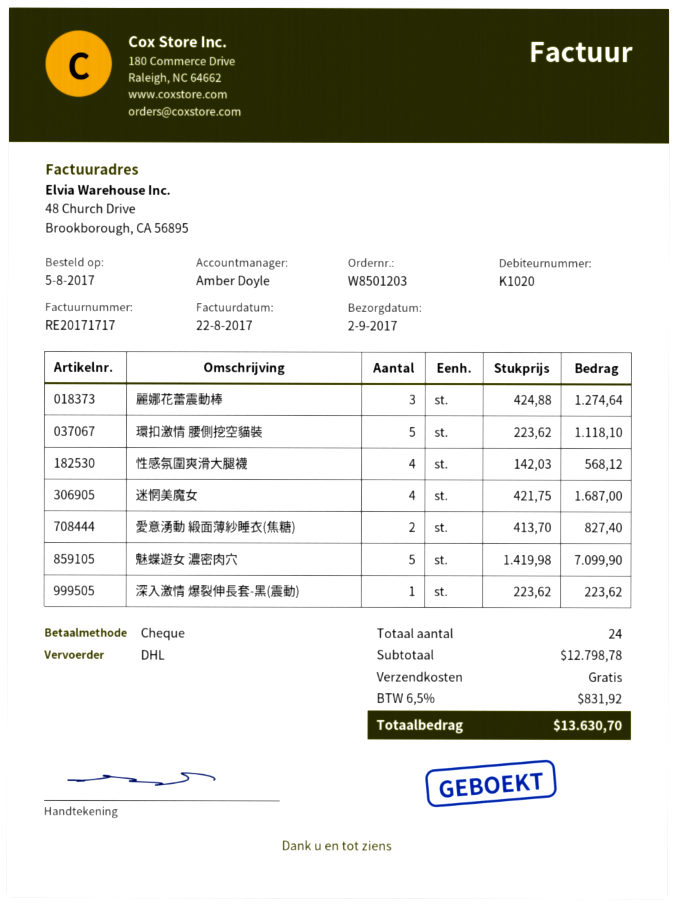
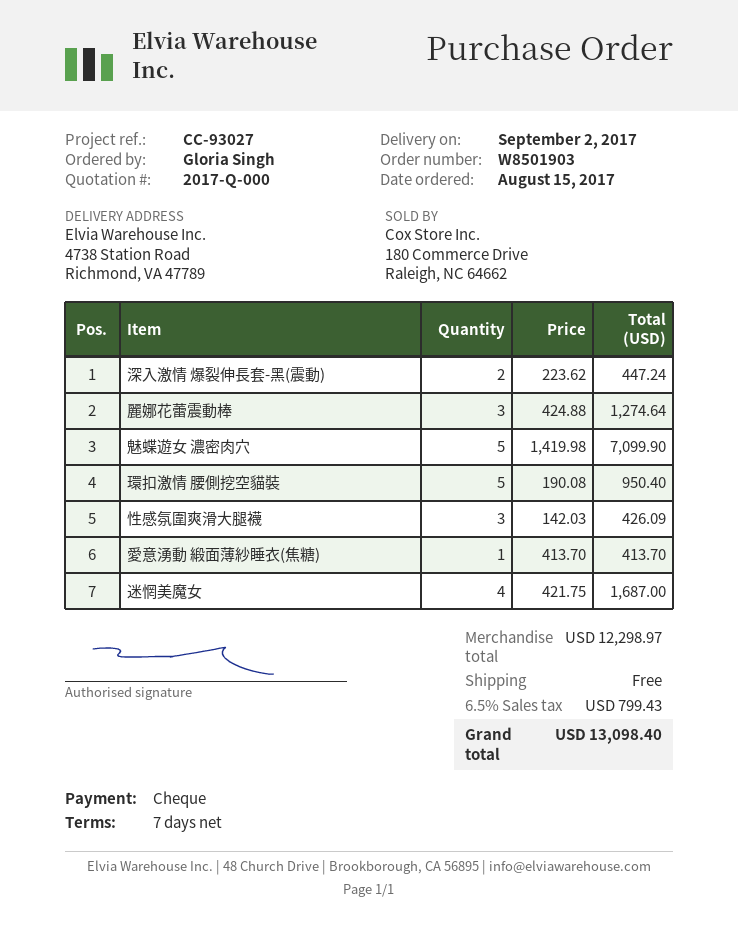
order number: W8501203 -> W8501903
order date: 2017-08-05 -> 2017-08-15
環扣激情 腰側挖空貓裝: 5 x 223.62 = 1118.10 -> 5 x 190.08 = 950.40
性感氛圍爽滑大腿襪: 4 x 142.03 = 568.12 -> 3 x 142.03 = 426.09
愛意湧動 緞面薄紗睡衣(焦糖): 2 x 413.70 = 827.40 -> 1 x 413.70 = 413.70
深入激情 爆裂伸長套-黑(震動): 1 x 223.62 = 223.62 -> 2 x 223.62 = 447.24
subtotal: 12798.78 -> 12298.97
tax: 6.5% = 831.92 -> 6.5% = 799.43
total: 13630.70 -> 13098.40

